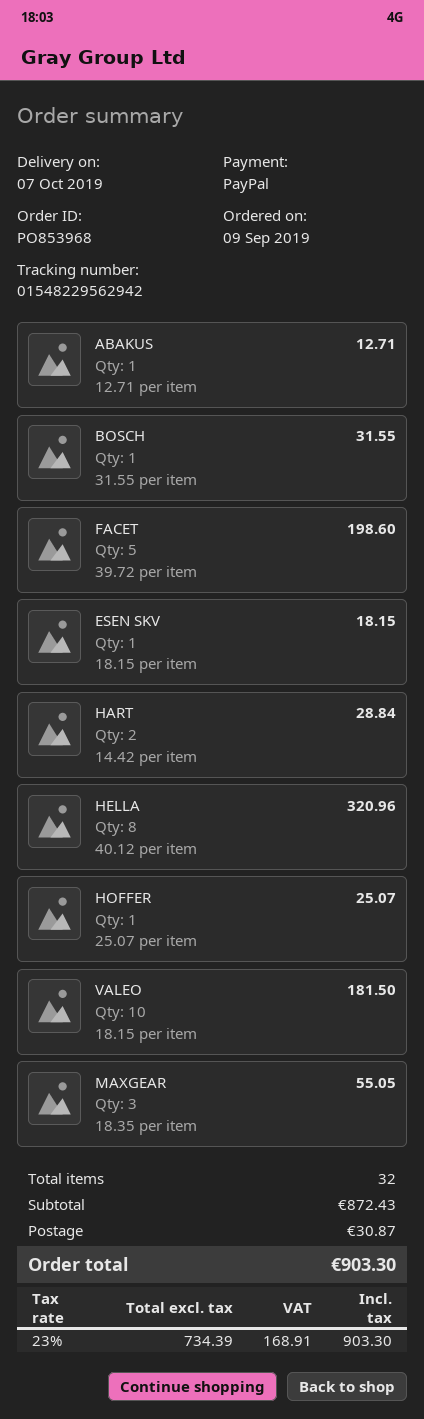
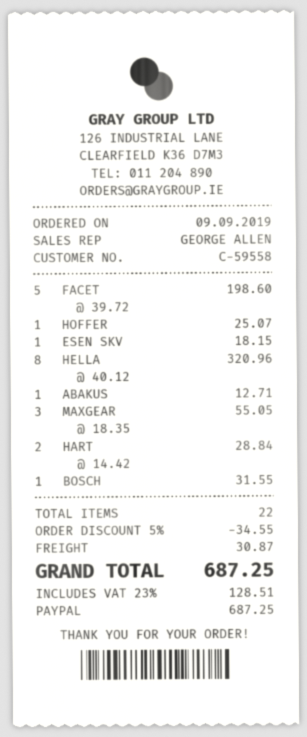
VALEO: 10 x 18.15 = 181.50 -> none
total quantity: 32 -> 22
discount: none -> 5% = 34.55
tax: 23% = 168.91 -> 23% = 128.51
total: 903.30 -> 687.25

